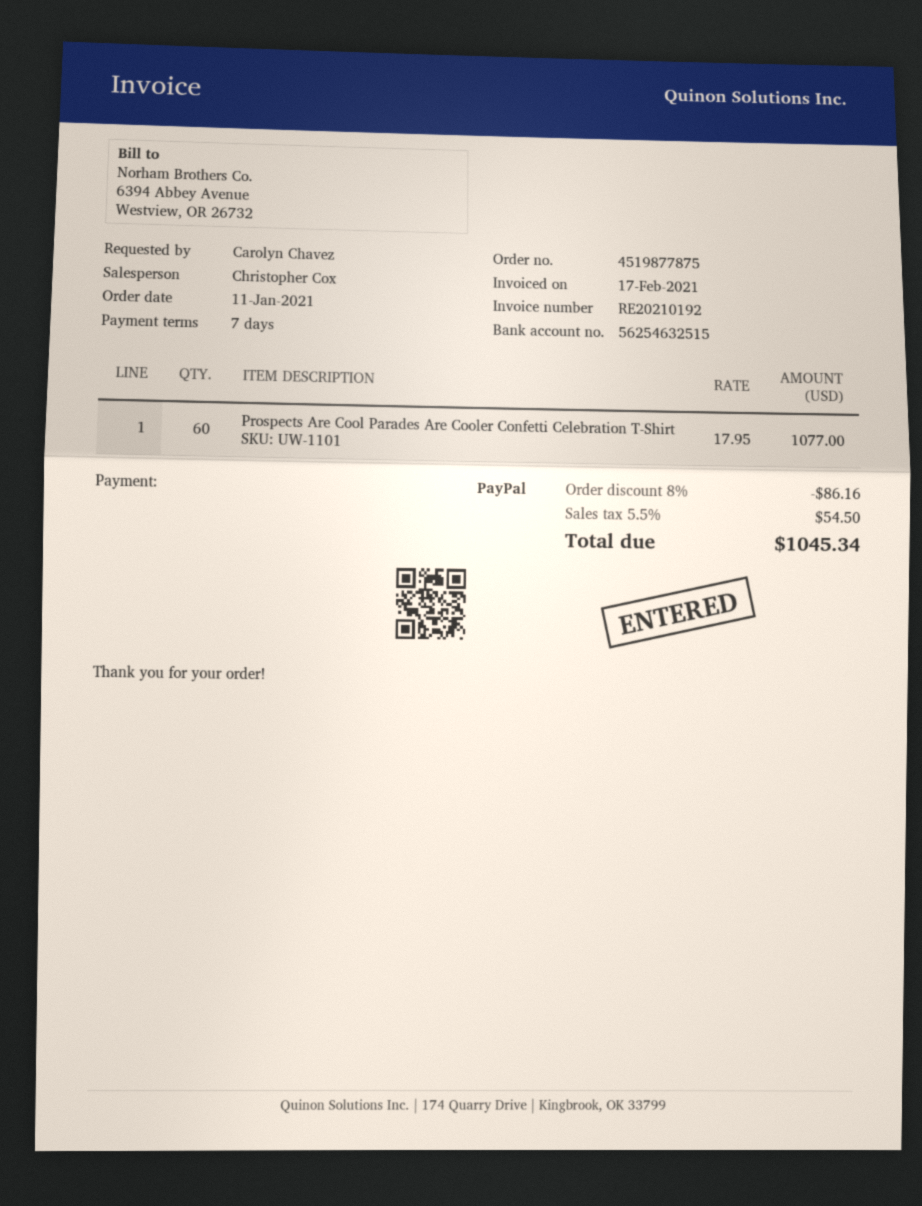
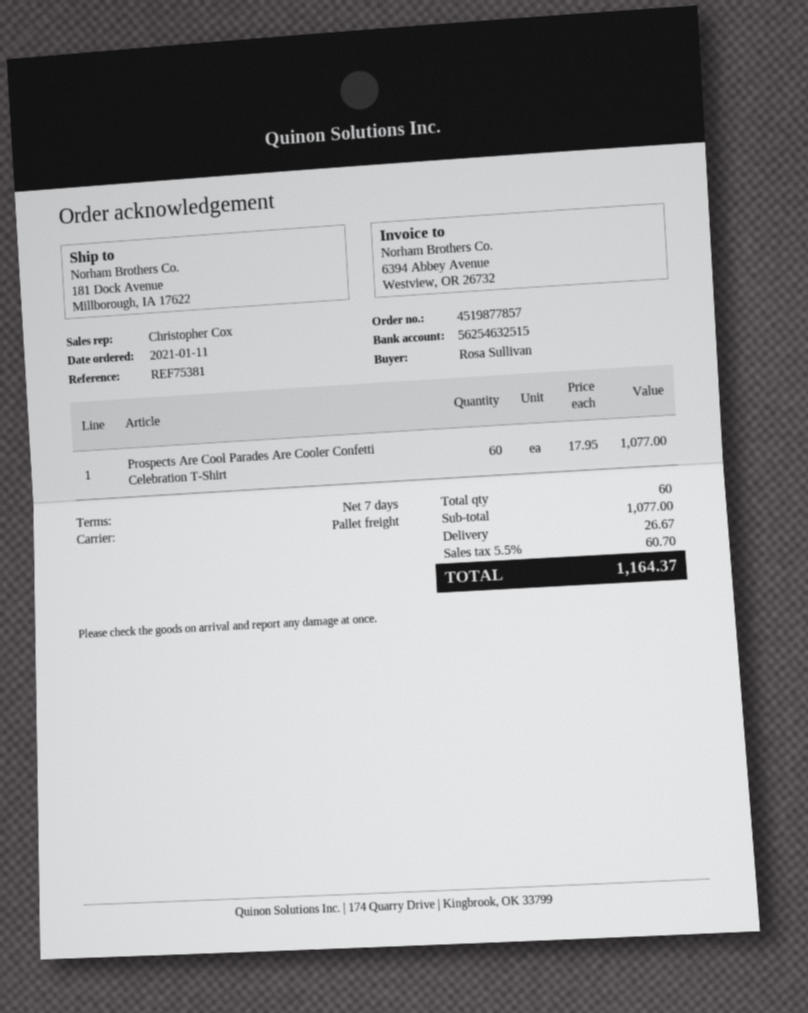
order number: 4519877875 -> 4519877857
ordered by: Carolyn Chavez -> Rosa Sullivan
discount: 8% = 86.16 -> none
shipping: none -> 26.67
tax: 5.5% = 54.50 -> 5.5% = 60.70
total: 1045.34 -> 1164.37

